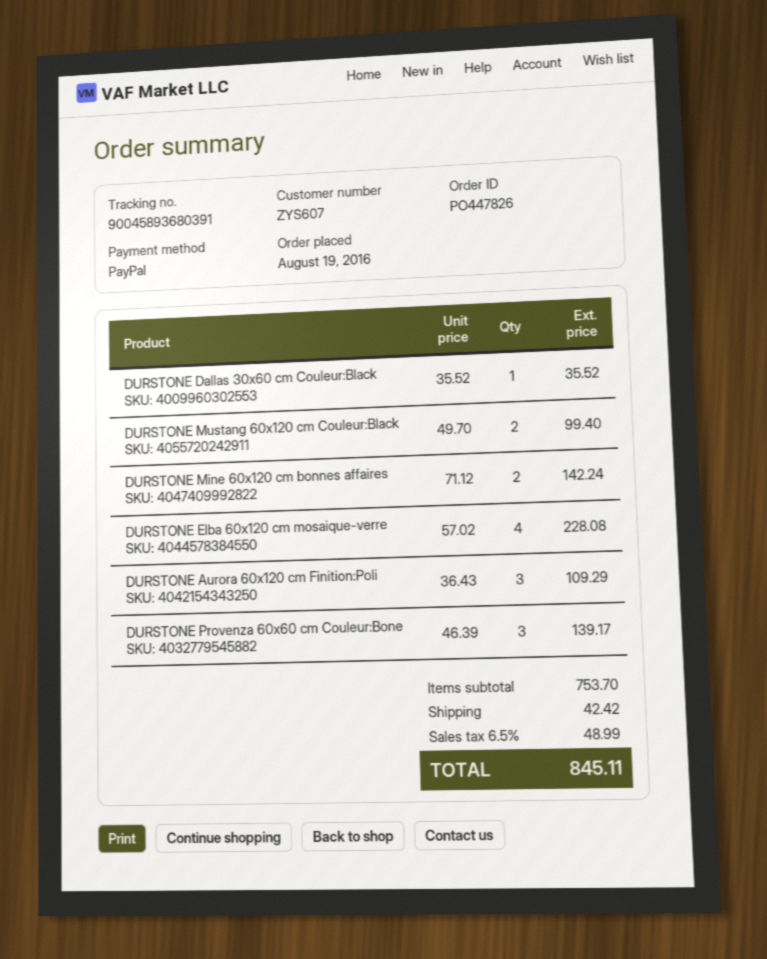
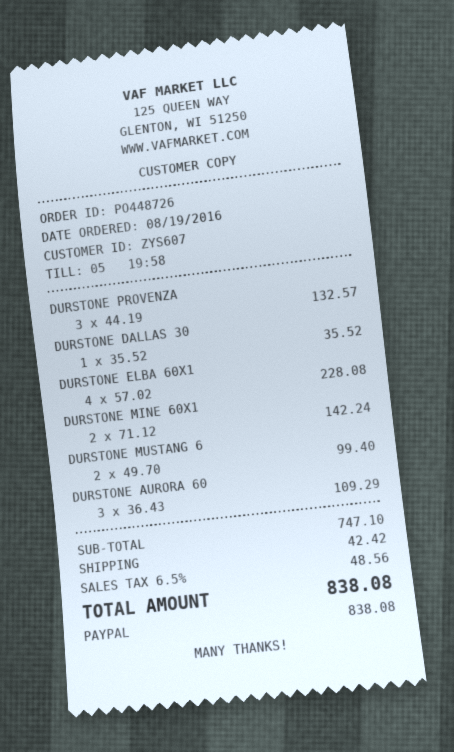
order number: PO447826 -> PO448726
DURSTONE Provenza 60x60 cm Couleur:Bone: 3 x 46.39 = 139.17 -> 3 x 44.19 = 132.57
subtotal: 753.70 -> 747.10
tax: 6.5% = 48.99 -> 6.5% = 48.56
total: 845.11 -> 838.08

